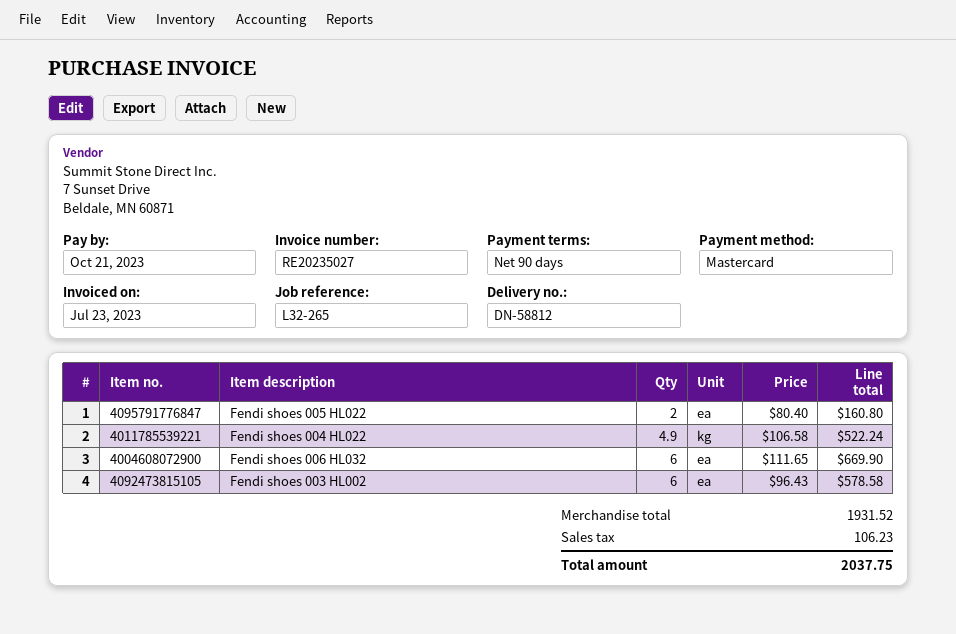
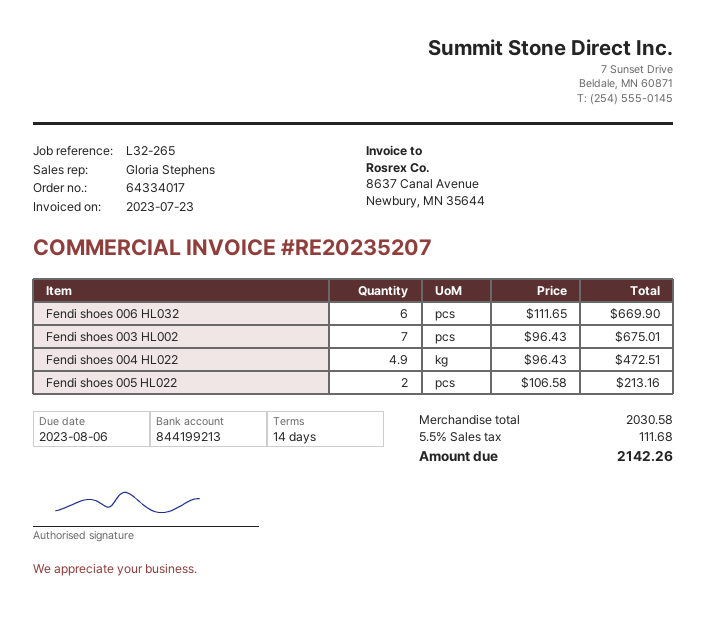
invoice number: RE20235027 -> RE20235207
payment terms: 90 days -> 14 days
due date: 2023-10-21 -> 2023-08-06
Fendi shoes 005 HL022: 2 x 80.40 = 160.80 -> 2 x 106.58 = 213.16
Fendi shoes 004 HL022: 4.9 x 106.58 = 522.24 -> 4.9 x 96.43 = 472.51
Fendi shoes 003 HL002: 6 x 96.43 = 578.58 -> 7 x 96.43 = 675.01
subtotal: 1931.52 -> 2030.58
tax: 106.23 -> 111.68
total: 2037.75 -> 2142.26

